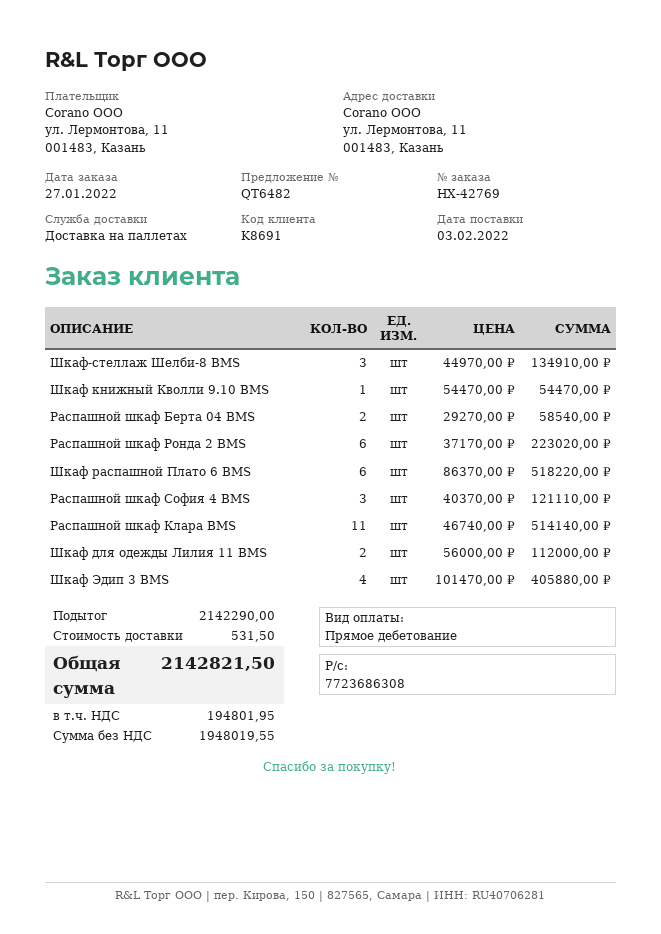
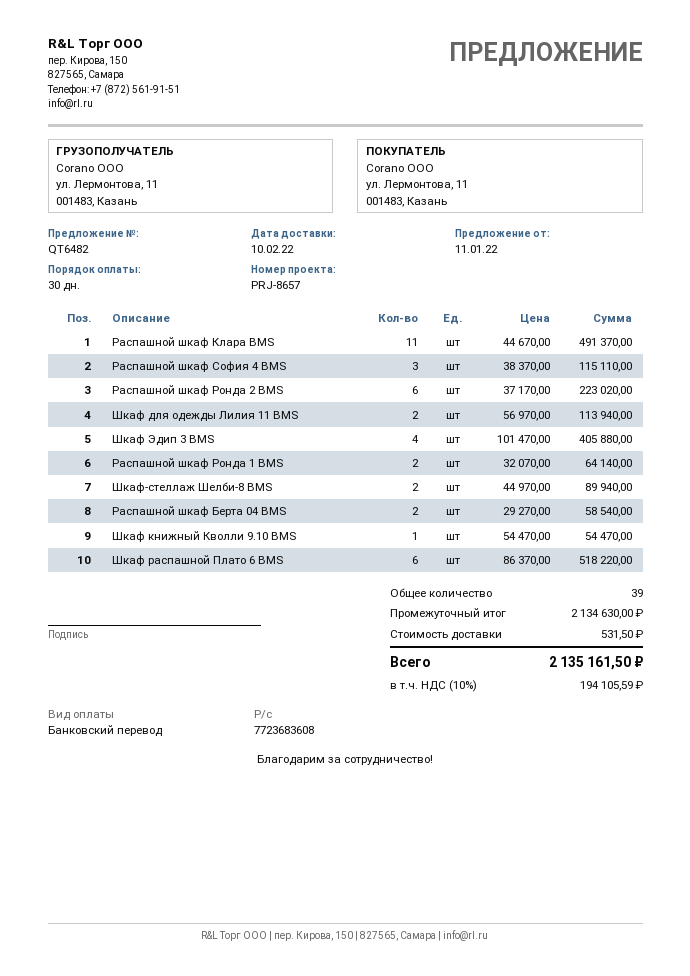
delivery date: 2022-02-03 -> 2022-02-10
payment method: direct debit -> bank transfer
bank account: 7723686308 -> 7723683608
Шкаф-стеллаж Шелби-8 BMS: 3 x 44970.00 = 134910.00 -> 2 x 44970.00 = 89940.00
Распашной шкаф София 4 BMS: 3 x 40370.00 = 121110.00 -> 3 x 38370.00 = 115110.00
Распашной шкаф Клара BMS: 11 x 46740.00 = 514140.00 -> 11 x 44670.00 = 491370.00
Шкаф для одежды Лилия 11 BMS: 2 x 56000.00 = 112000.00 -> 2 x 56970.00 = 113940.00
Распашной шкаф Ронда 1 BMS: none -> 2 x 32070.00 = 64140.00
subtotal: 2142290.00 -> 2134630.00
tax: 194801.95 -> 194105.59
total: 2142821.50 -> 2135161.50

